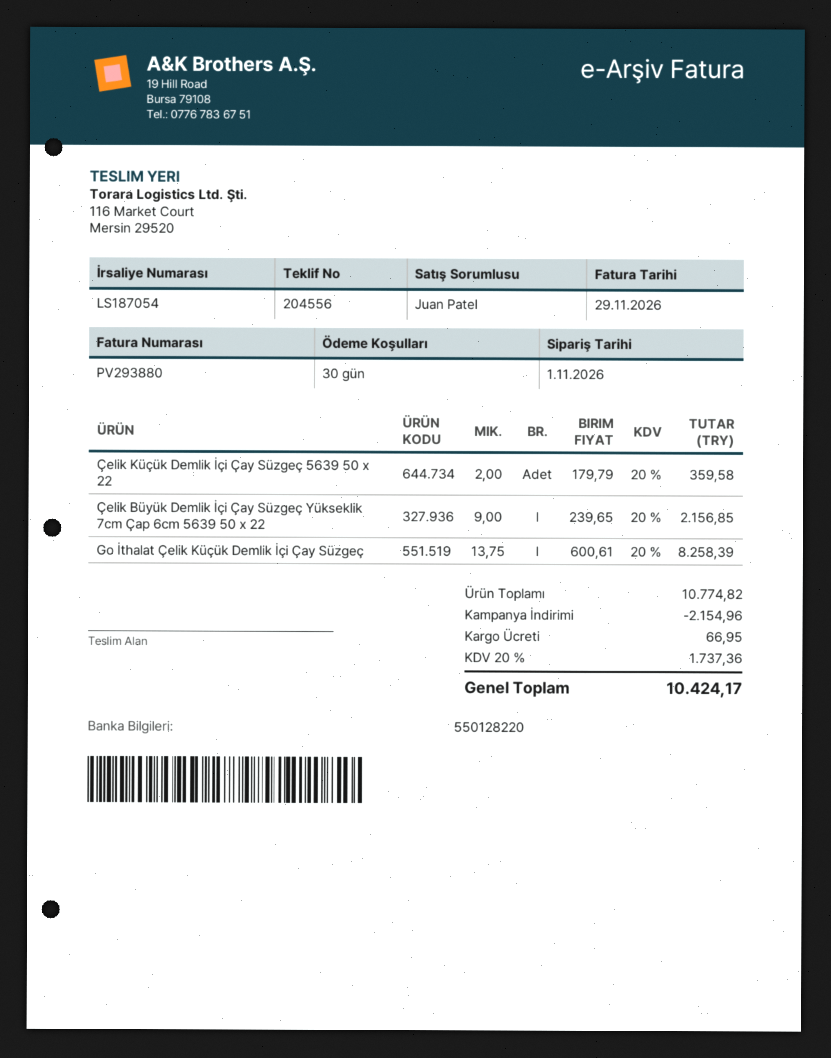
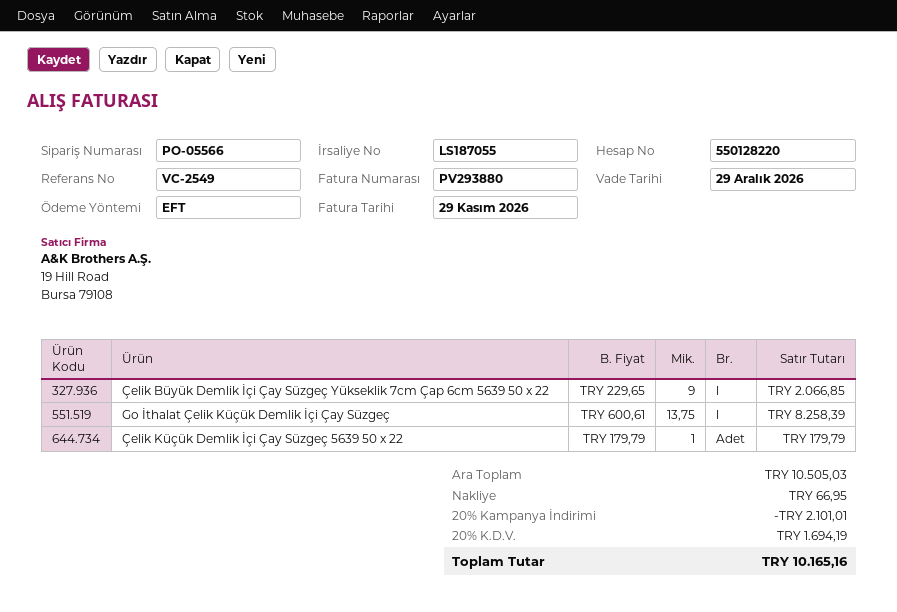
delivery note number: LS187054 -> LS187055
Çelik Küçük Demlik İçi Çay Süzgeç 5639 50 x 22: 2 x 179.79 = 359.58 -> 1 x 179.79 = 179.79
Çelik Büyük Demlik İçi Çay Süzgeç Yükseklik 7cm Çap 6cm 5639 50 x 22: 9 x 239.65 = 2156.85 -> 9 x 229.65 = 2066.85
subtotal: 10774.82 -> 10505.03
discount: 2154.96 -> 2101.01
tax: 20% = 1737.36 -> 20% = 1694.19
total: 10424.17 -> 10165.16

